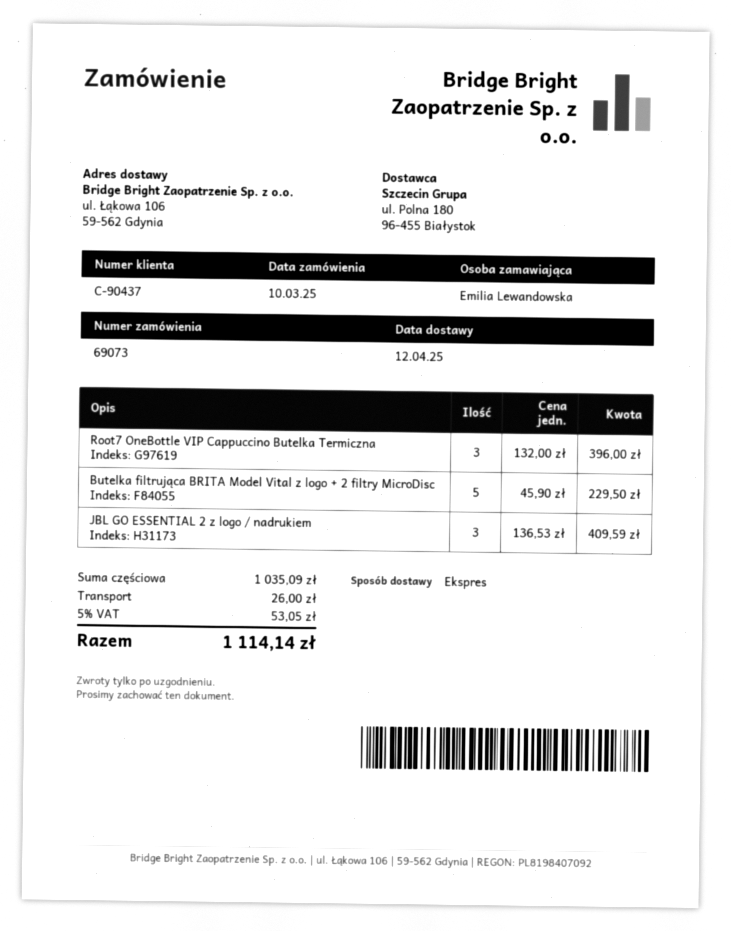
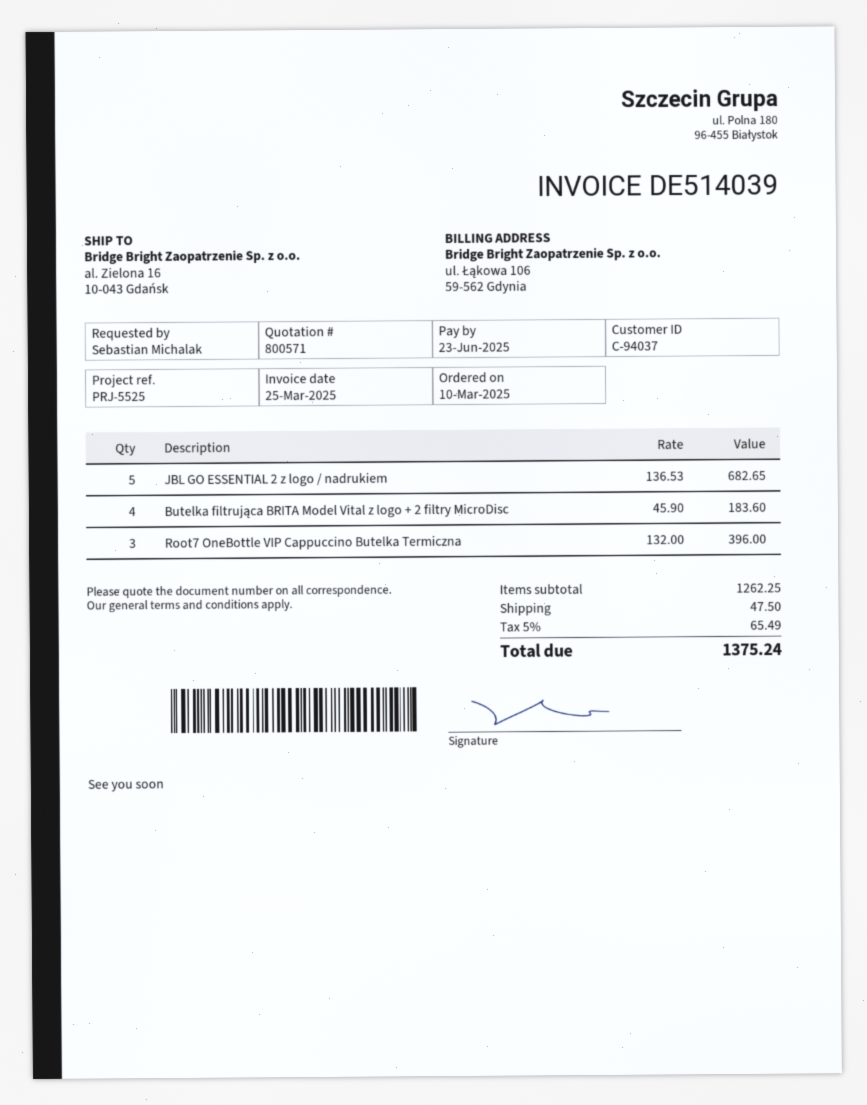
customer number: C-90437 -> C-94037
ordered by: Emilia Lewandowska -> Sebastian Michalak
ship to: ul. Łąkowa 106, 59-562 Gdynia -> al. Zielona 16, 10-043 Gdańsk
Butelka filtrująca BRITA Model Vital z logo + 2 filtry MicroDisc: 5 x 45.90 = 229.50 -> 4 x 45.90 = 183.60
JBL GO ESSENTIAL 2 z logo / nadrukiem: 3 x 136.53 = 409.59 -> 5 x 136.53 = 682.65
subtotal: 1035.09 -> 1262.25
shipping: 26.00 -> 47.50
tax: 5% = 53.05 -> 5% = 65.49
total: 1114.14 -> 1375.24

